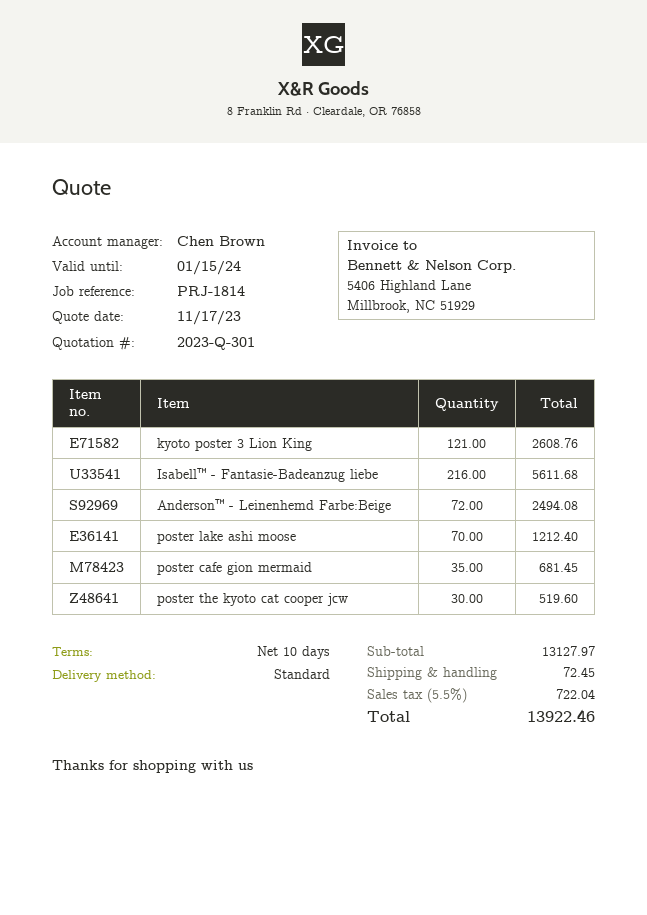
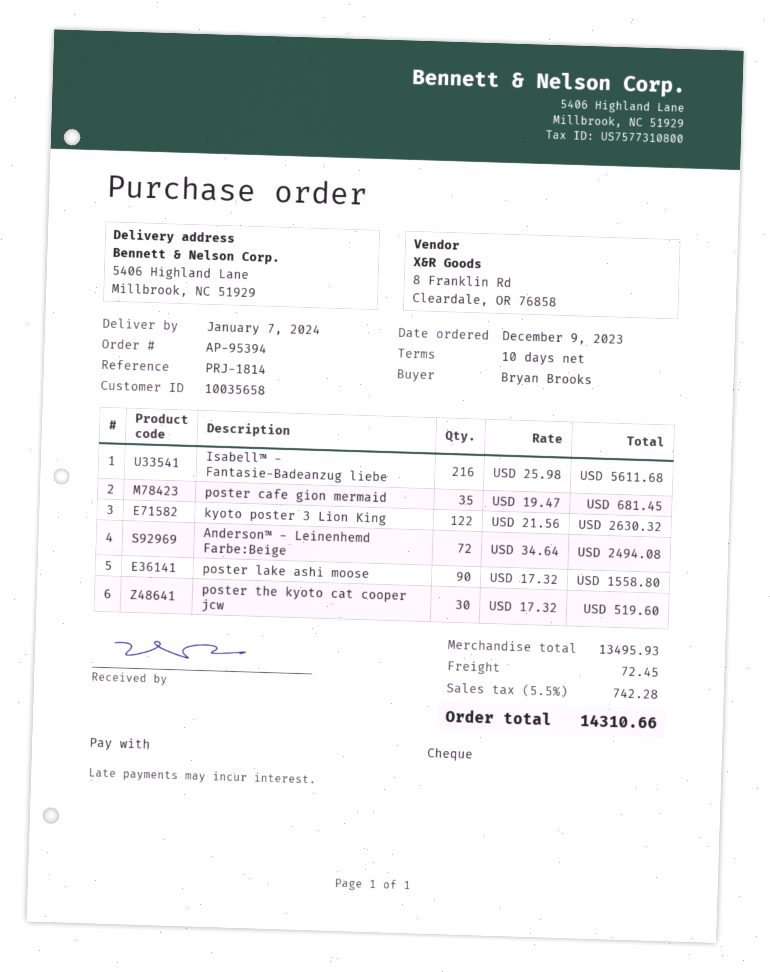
kyoto poster 3 Lion King: 121 for 2608.76 -> 122 for 2630.32
poster lake ashi moose: 70 for 1212.40 -> 90 for 1558.80
subtotal: 13127.97 -> 13495.93
tax: 5.5% = 722.04 -> 5.5% = 742.28
total: 13922.46 -> 14310.66

